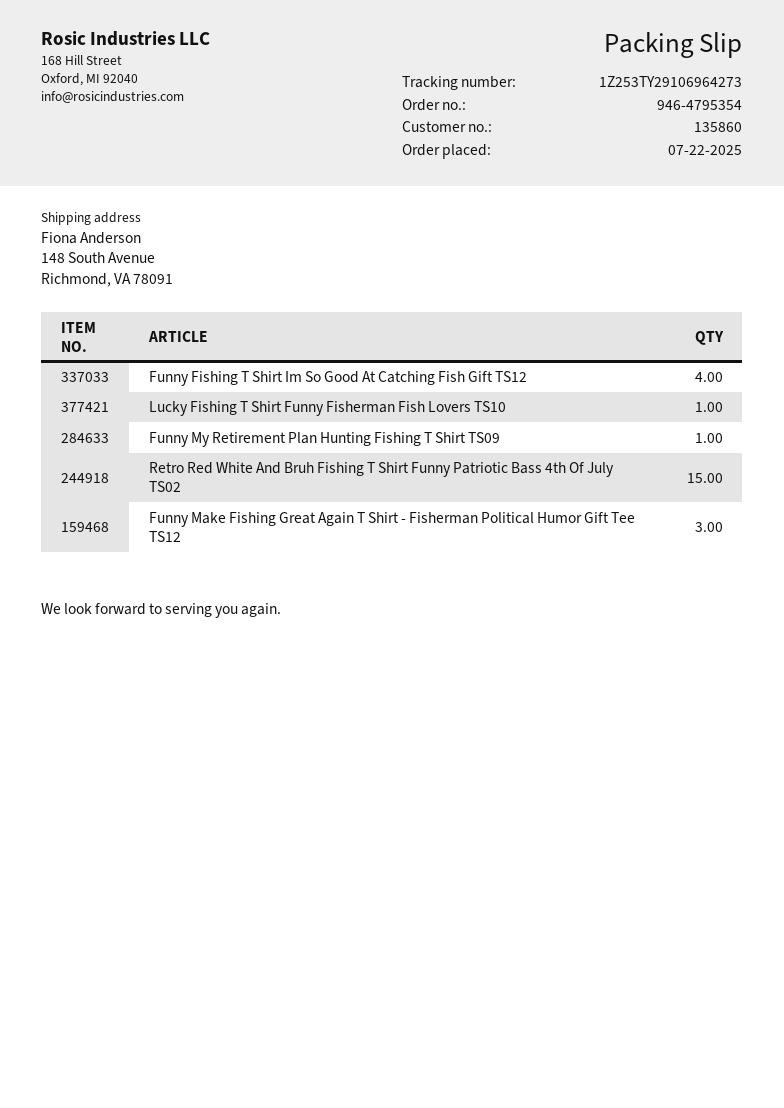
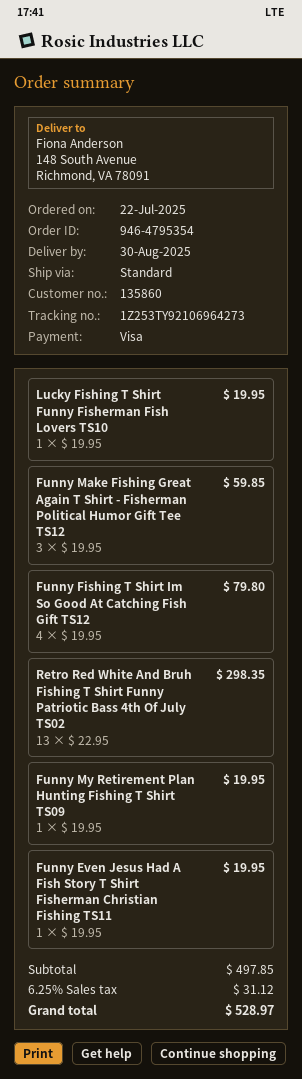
tracking number: 1Z253TY29106964273 -> 1Z253TY92106964273
Retro Red White And Bruh Fishing T Shirt Funny Patriotic Bass 4th Of July TS02: 15 -> 13
Funny Even Jesus Had A Fish Story T Shirt Fisherman Christian Fishing TS11: none -> 1

